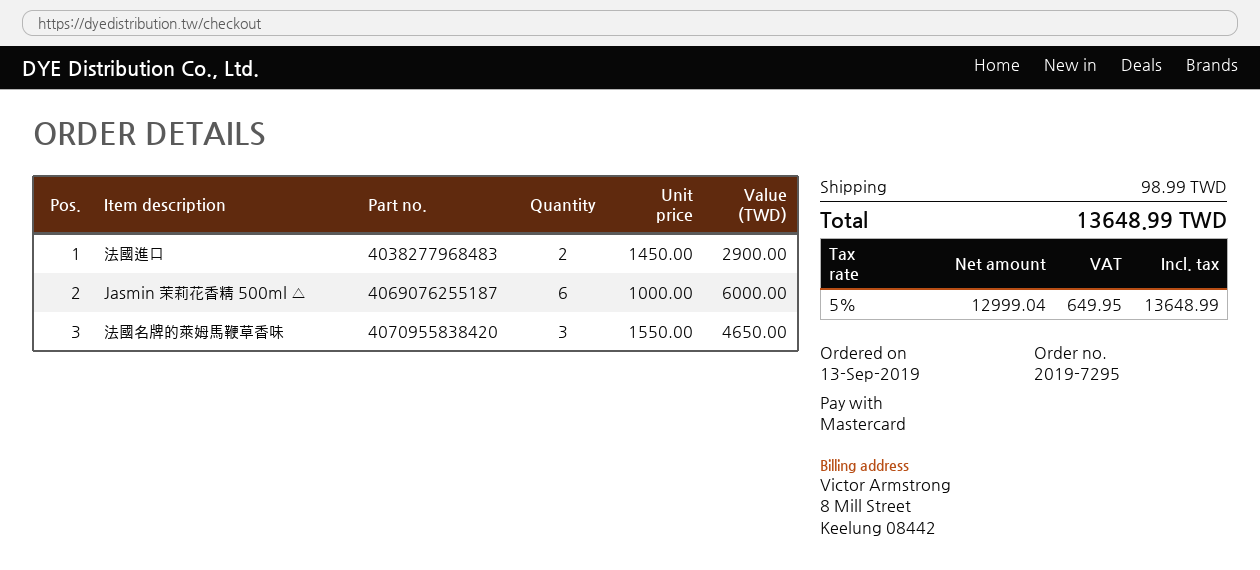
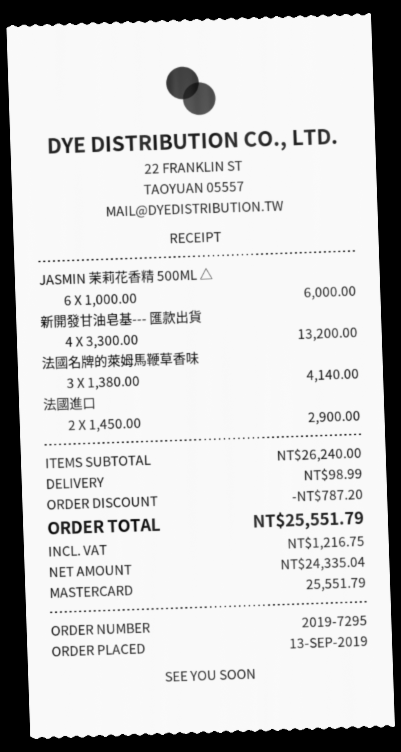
法國名牌的萊姆馬鞭草香味: 3 x 1550.00 = 4650.00 -> 3 x 1380.00 = 4140.00
新開發甘油皂基--- 匯款出貨: none -> 4 x 3300.00 = 13200.00
discount: none -> 787.20
net: 12999.04 -> 24335.04
tax: 649.95 -> 1216.75
total: 13648.99 -> 25551.79

